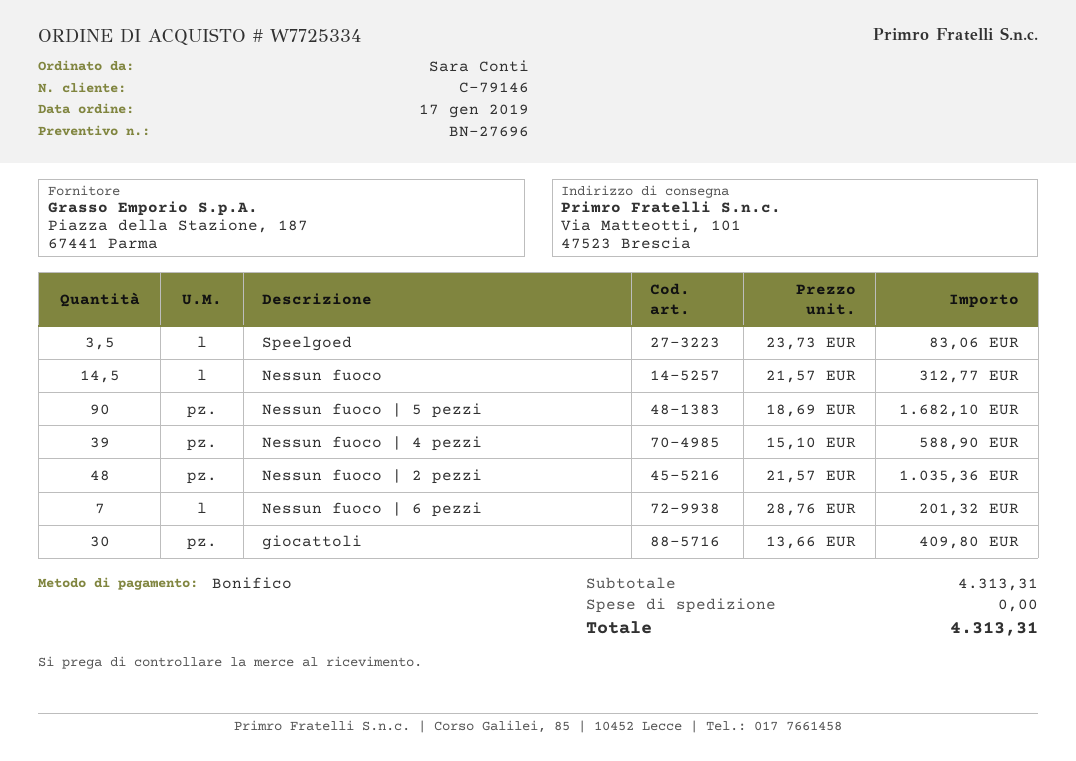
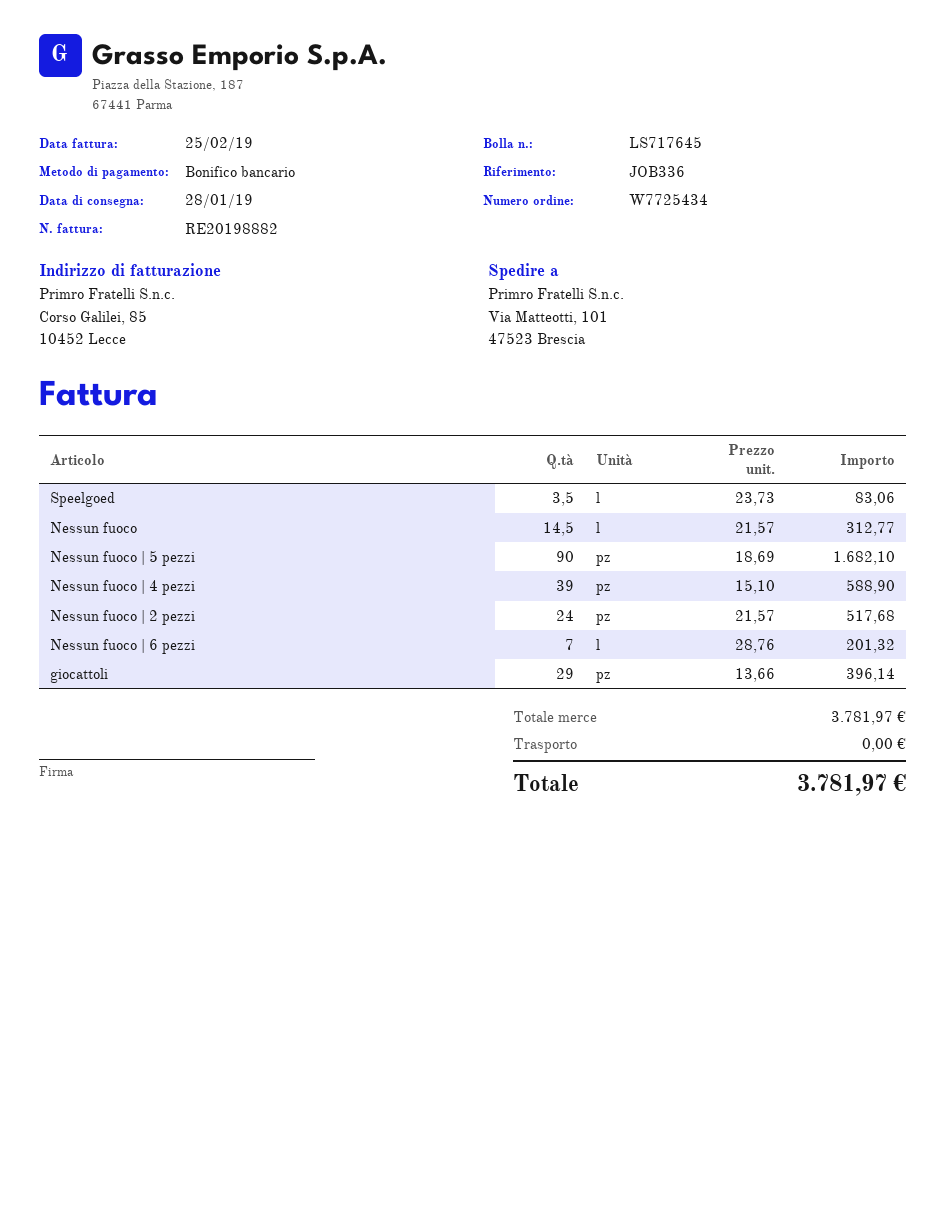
order number: W7725334 -> W7725434
Nessun fuoco | 2 pezzi: 48 x 21.57 = 1035.36 -> 24 x 21.57 = 517.68
giocattoli: 30 x 13.66 = 409.80 -> 29 x 13.66 = 396.14
subtotal: 4313.31 -> 3781.97
total: 4313.31 -> 3781.97

